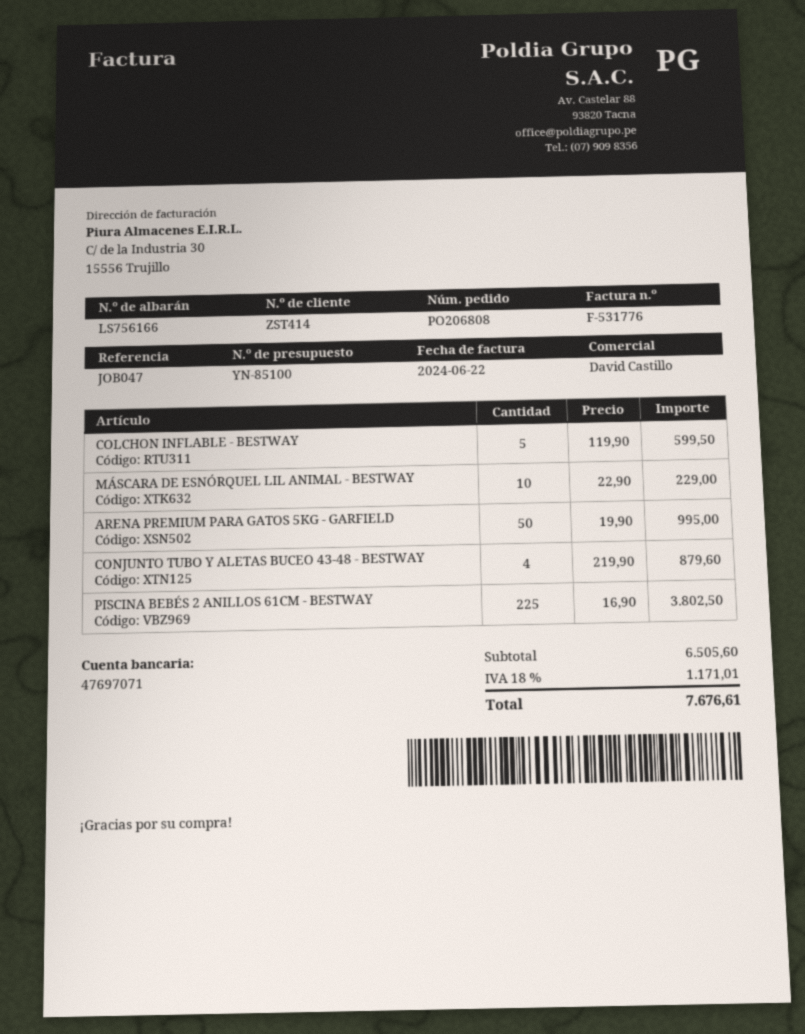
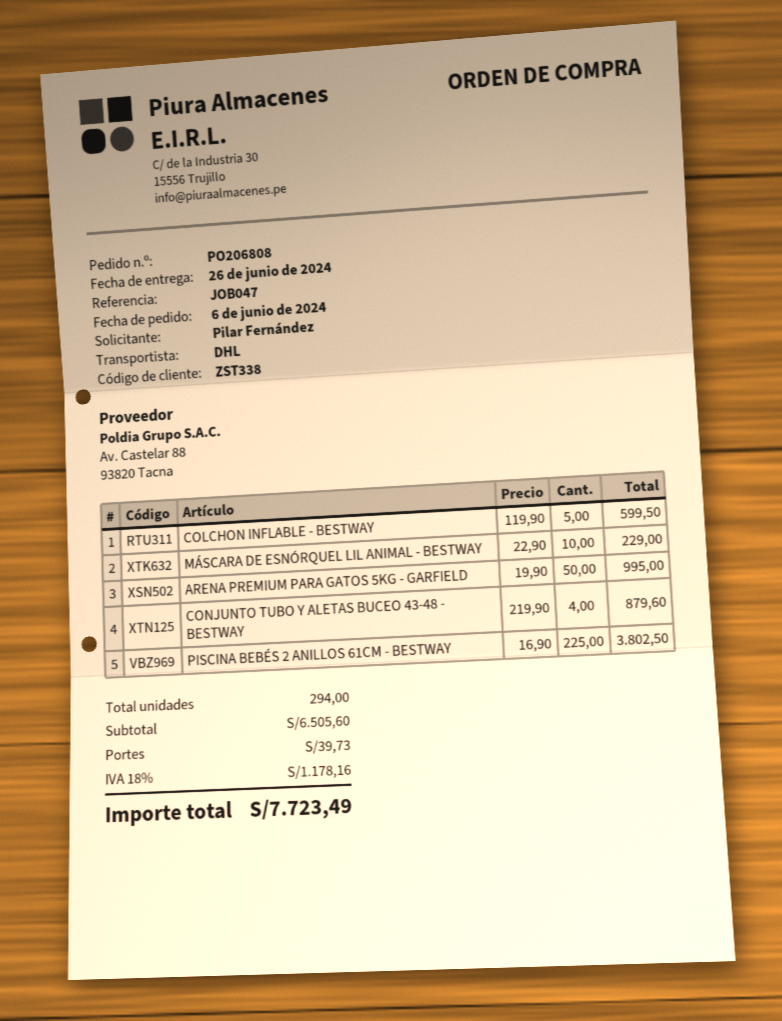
customer number: ZST414 -> ZST338
shipping: none -> 39.73
tax: 18% = 1171.01 -> 18% = 1178.16
total: 7676.61 -> 7723.49

